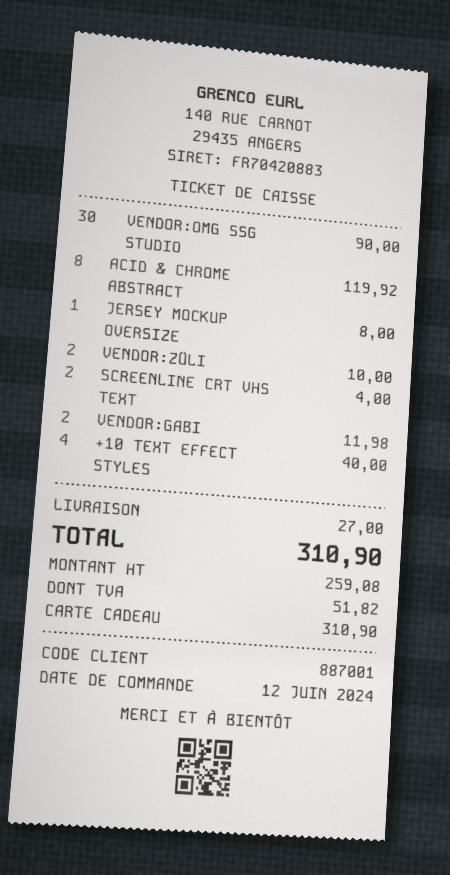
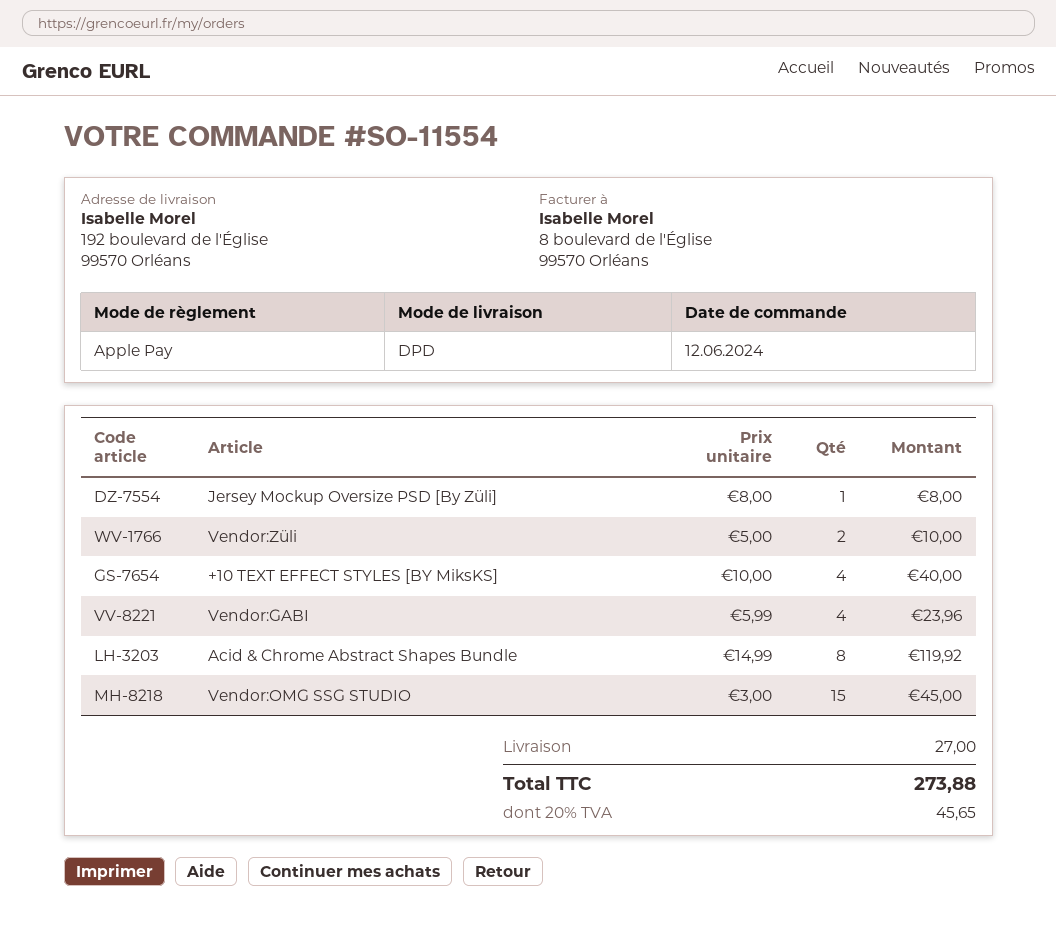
payment method: gift card -> Apple Pay
VENDOR:OMG SSG STUDIO: 30 for 90.00 -> 15 for 45.00
SCREENLINE CRT VHS TEXT: 2 for 4.00 -> none
VENDOR:GABI: 2 for 11.98 -> 4 for 23.96
tax: 51.82 -> 45.65
total: 310.90 -> 273.88

